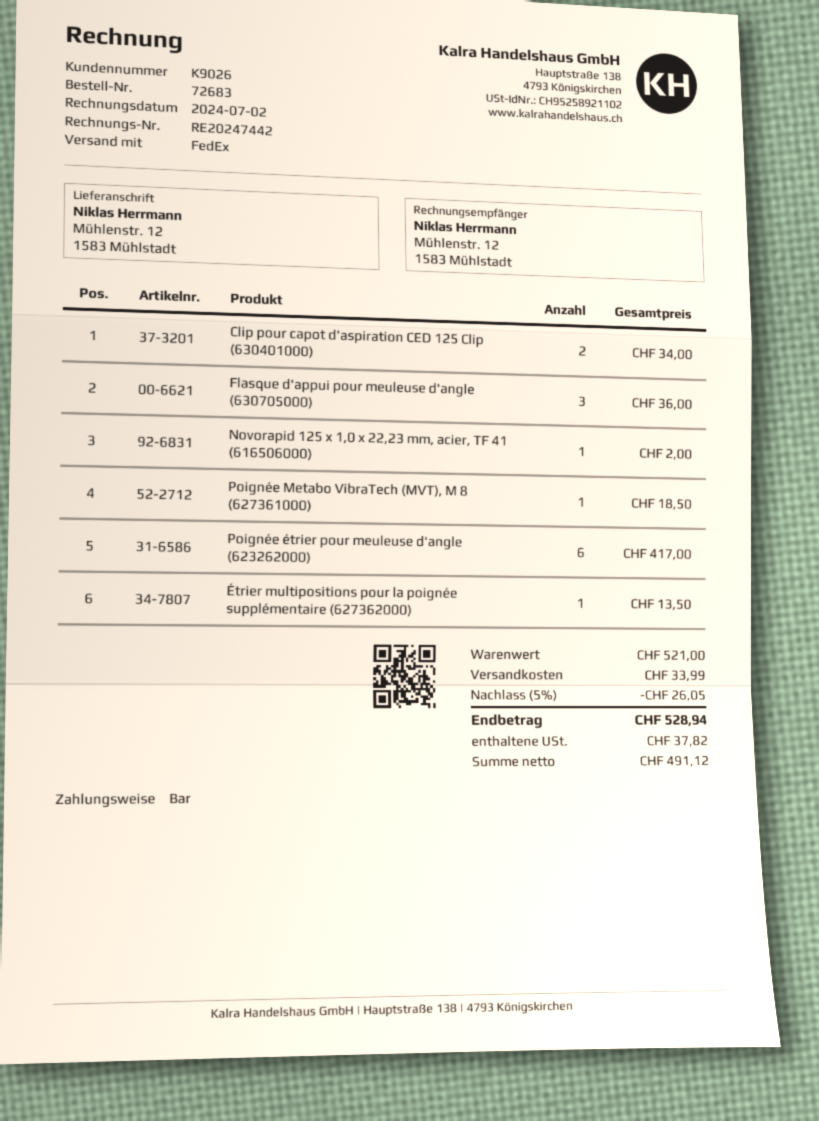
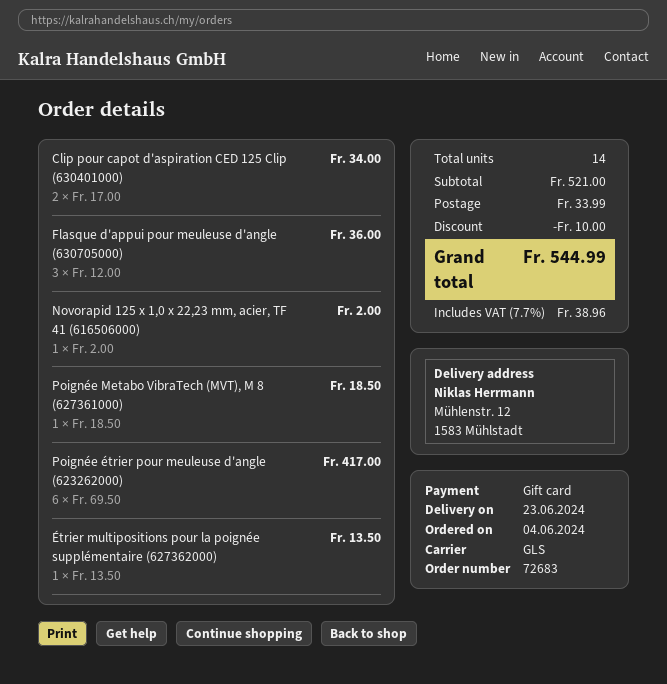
payment method: cash -> gift card
shipping method: FedEx -> GLS
discount: 26.05 -> 10.00
tax: 37.82 -> 38.96
total: 528.94 -> 544.99

